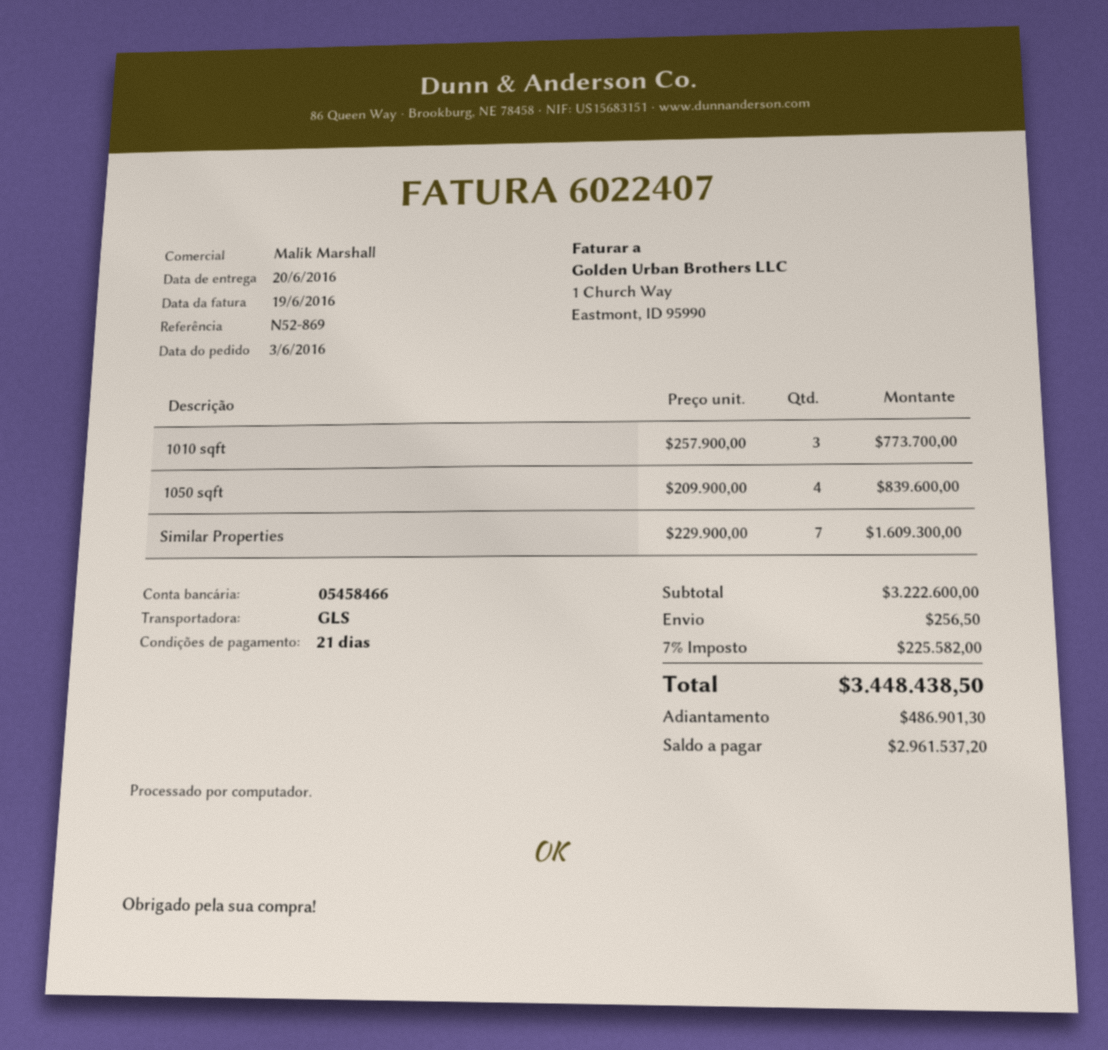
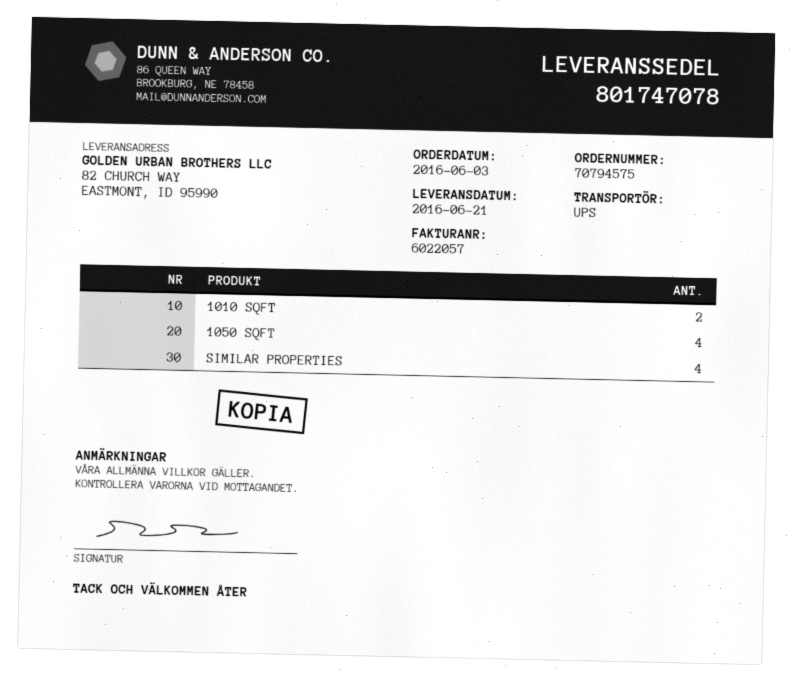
delivery date: 2016-06-20 -> 2016-06-21
invoice number: 6022407 -> 6022057
shipping method: GLS -> UPS
1010 sqft: 3 -> 2
Similar Properties: 7 -> 4

